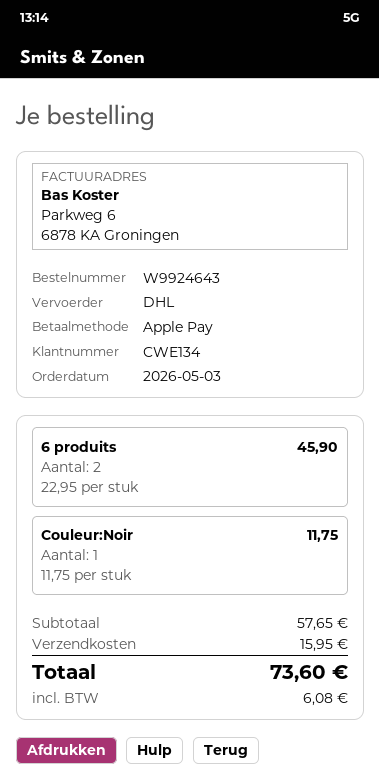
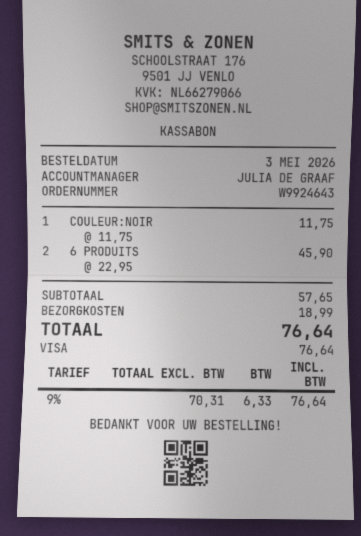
payment method: Apple Pay -> Visa
shipping: 15.95 -> 18.99
tax: 6.08 -> 6.33
total: 73.60 -> 76.64

